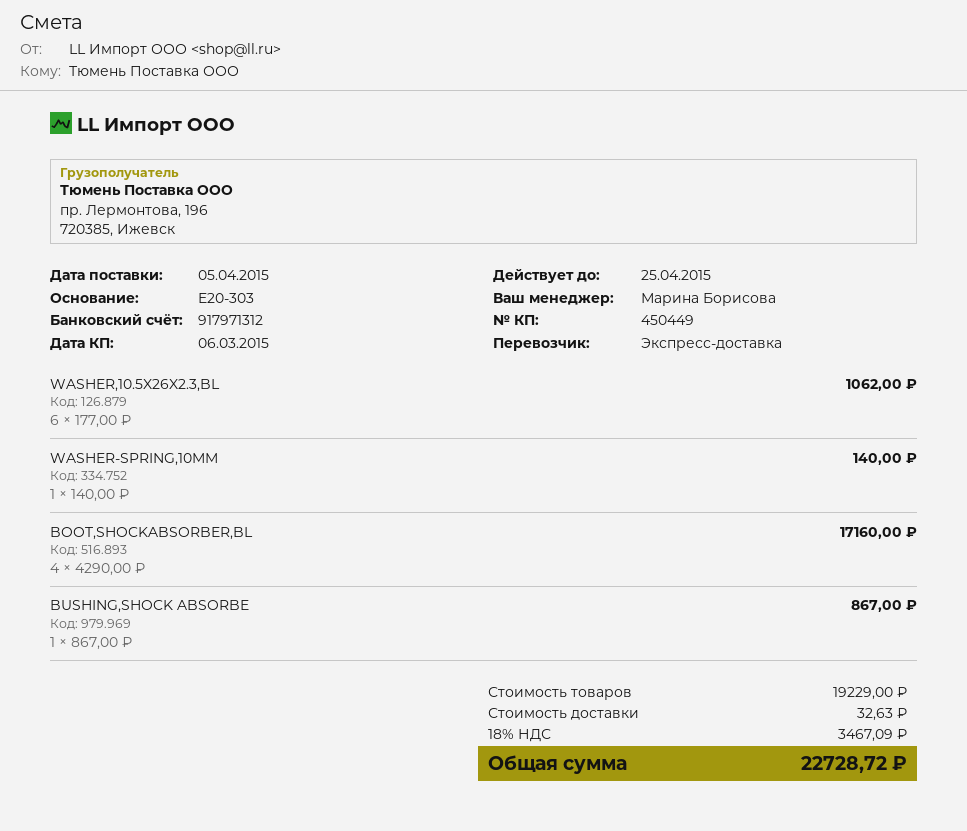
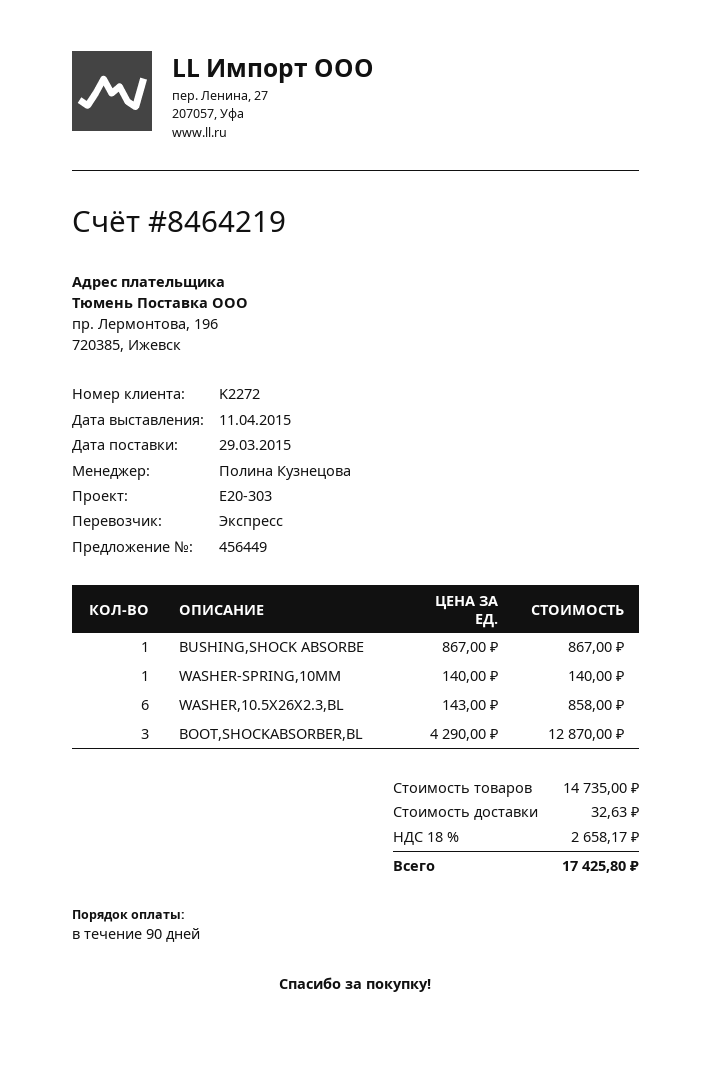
quote number: 450449 -> 456449
delivery date: 2015-04-05 -> 2015-03-29
sales rep: Марина Борисова -> Полина Кузнецова
WASHER,10.5X26X2.3,BL: 6 x 177.00 = 1062.00 -> 6 x 143.00 = 858.00
BOOT,SHOCKABSORBER,BL: 4 x 4290.00 = 17160.00 -> 3 x 4290.00 = 12870.00
subtotal: 19229.00 -> 14735.00
tax: 18% = 3467.09 -> 18% = 2658.17
total: 22728.72 -> 17425.80

